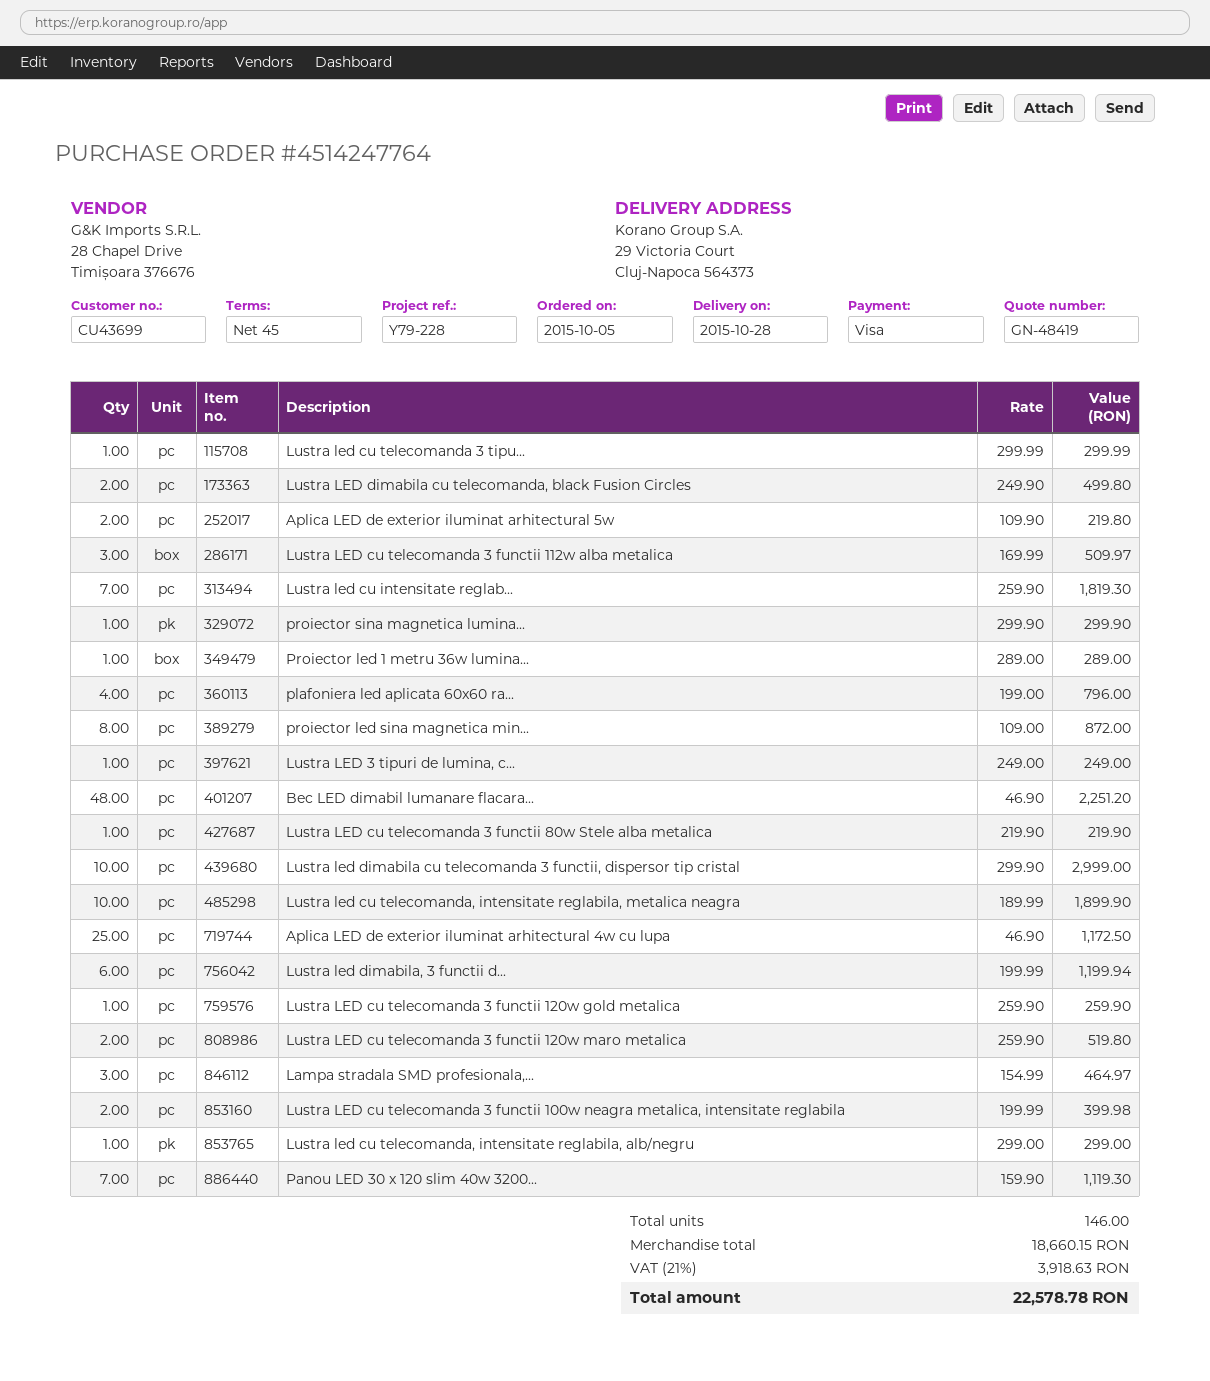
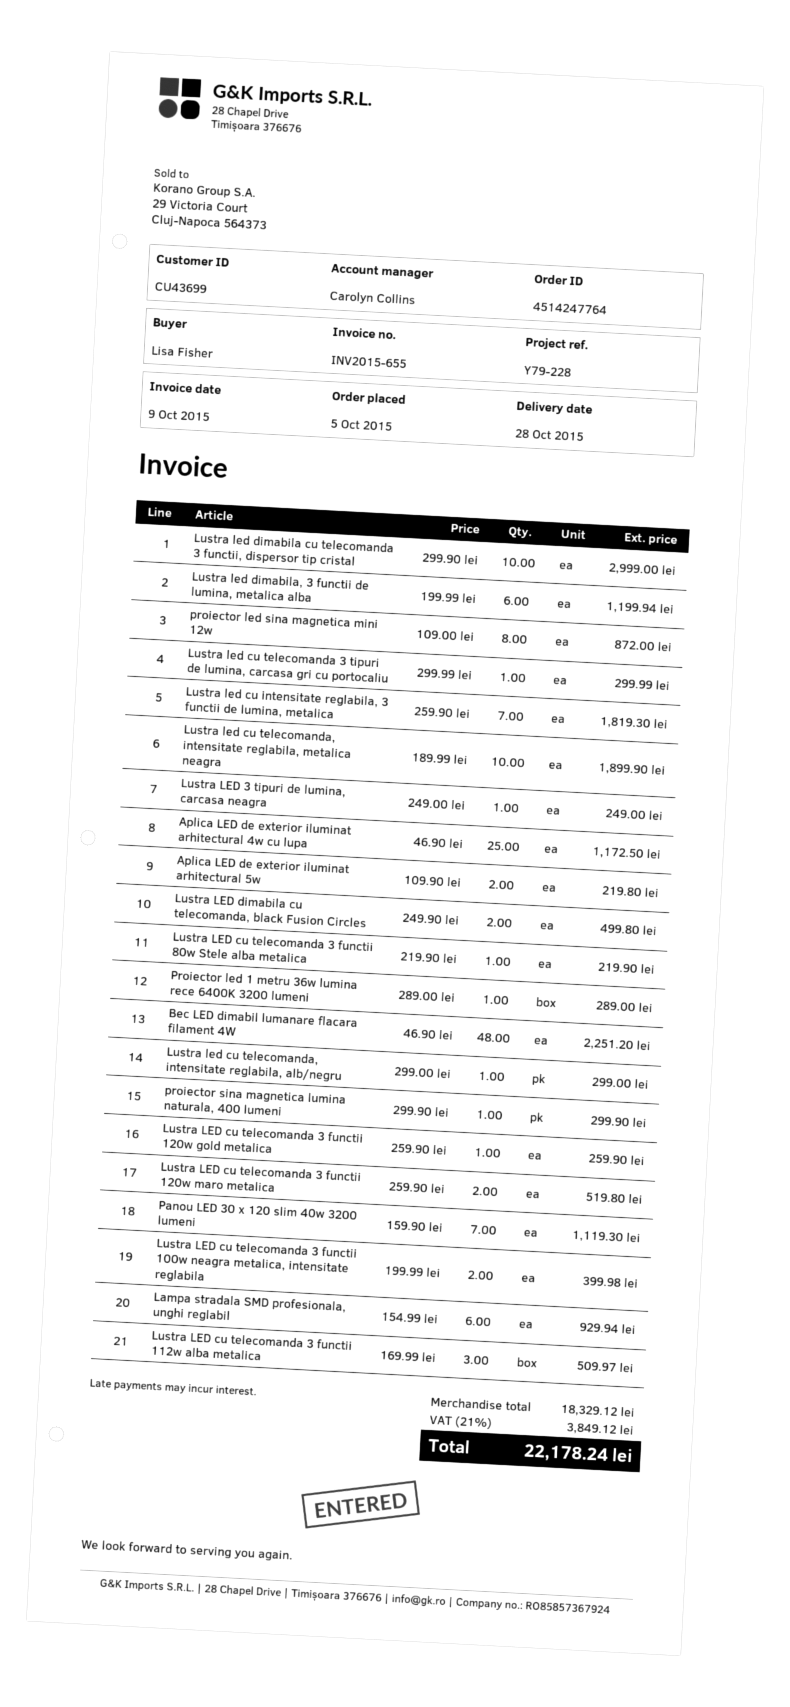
plafoniera led aplicata 60x60 ra...: 4 x 199.00 = 796.00 -> none
Lampa stradala SMD profesionala,...: 3 x 154.99 = 464.97 -> 6 x 154.99 = 929.94
subtotal: 18660.15 -> 18329.12
tax: 21% = 3918.63 -> 21% = 3849.12
total: 22578.78 -> 22178.24

